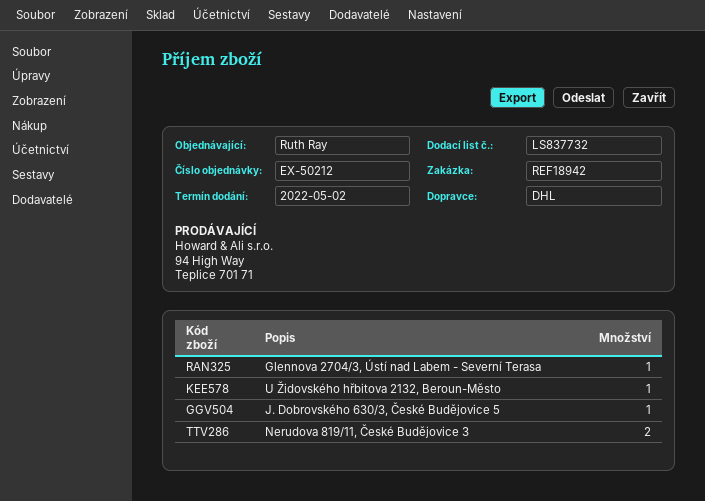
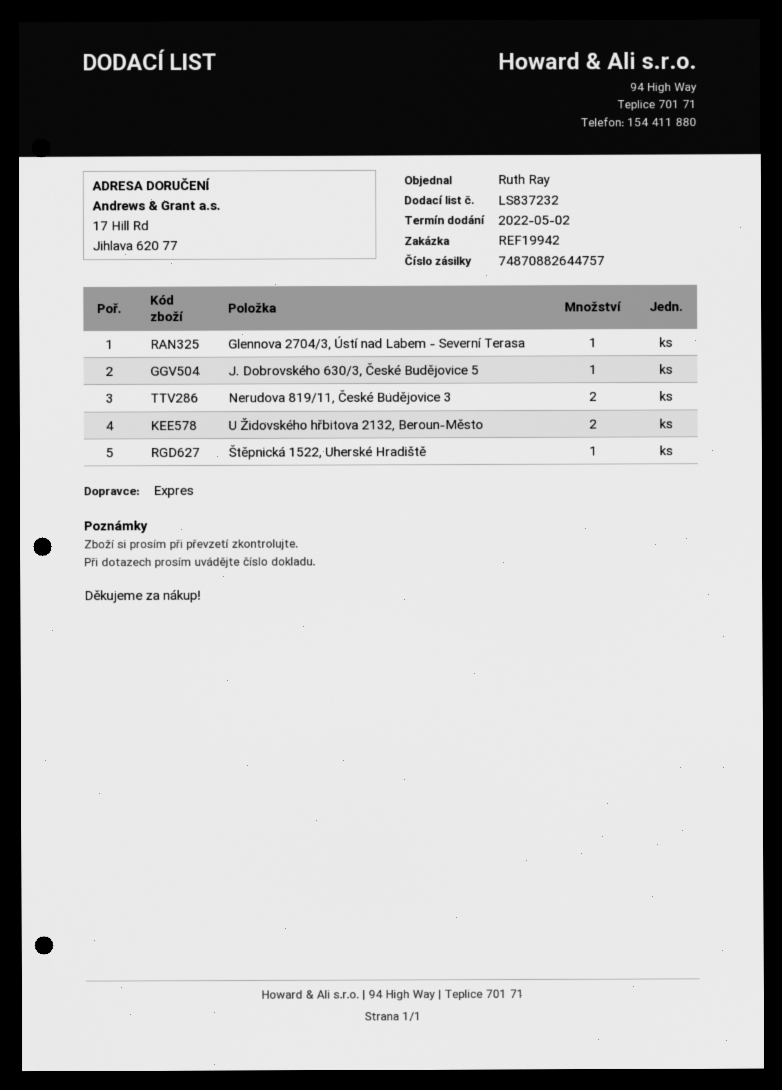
delivery note number: LS837732 -> LS837232
reference: REF18942 -> REF19942
shipping method: DHL -> express
U Židovského hřbitova 2132, Beroun-Město: 1 -> 2
Štěpnická 1522, Uherské Hradiště: none -> 1

